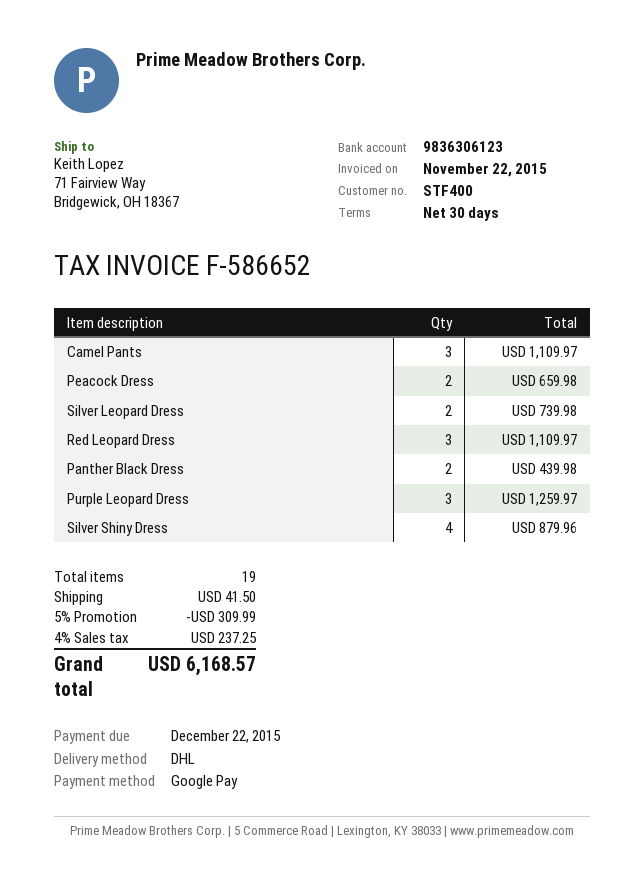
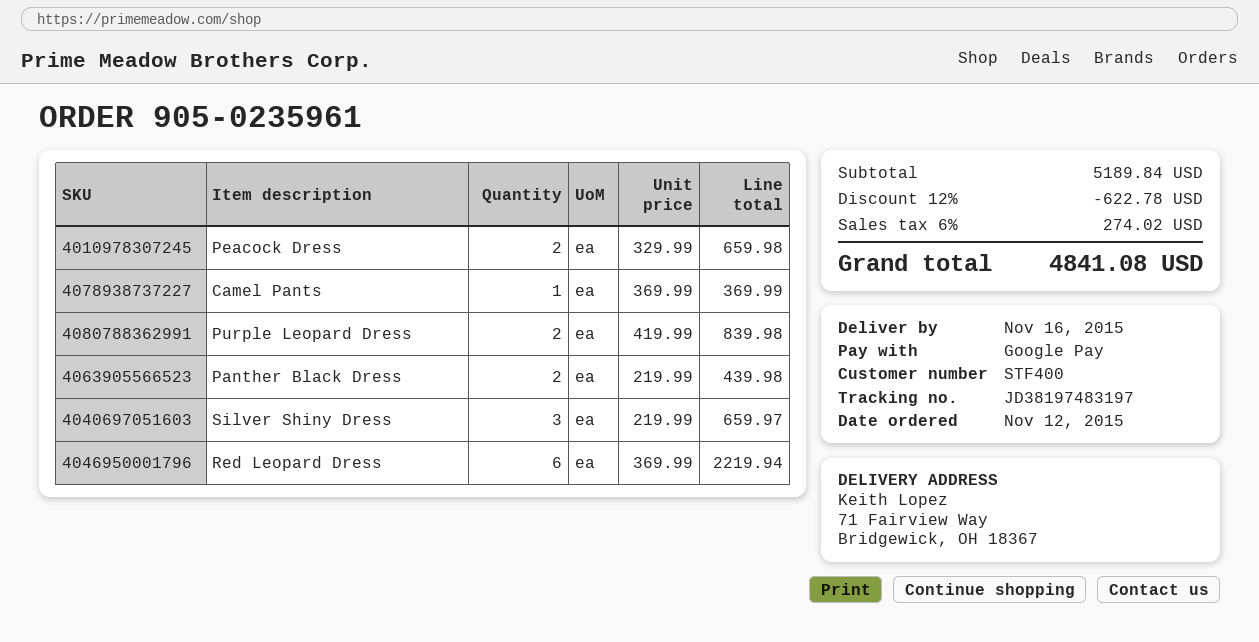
Camel Pants: 3 for 1109.97 -> 1 for 369.99
Silver Leopard Dress: 2 for 739.98 -> none
Red Leopard Dress: 3 for 1109.97 -> 6 for 2219.94
Purple Leopard Dress: 3 for 1259.97 -> 2 for 839.98
Silver Shiny Dress: 4 for 879.96 -> 3 for 659.97
discount: 5% = 309.99 -> 12% = 622.78
shipping: 41.50 -> none
tax: 4% = 237.25 -> 6% = 274.02
total: 6168.57 -> 4841.08

